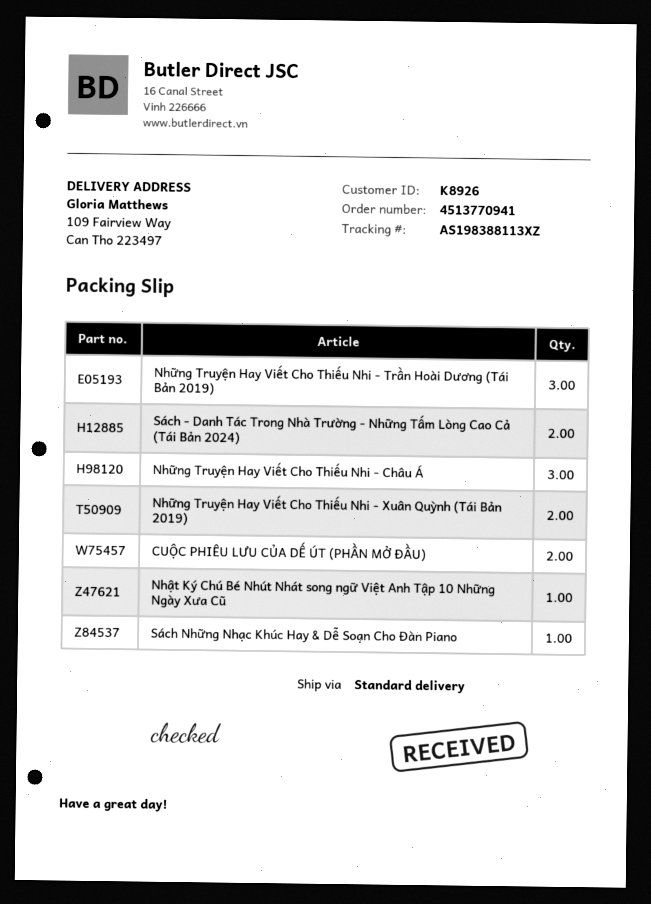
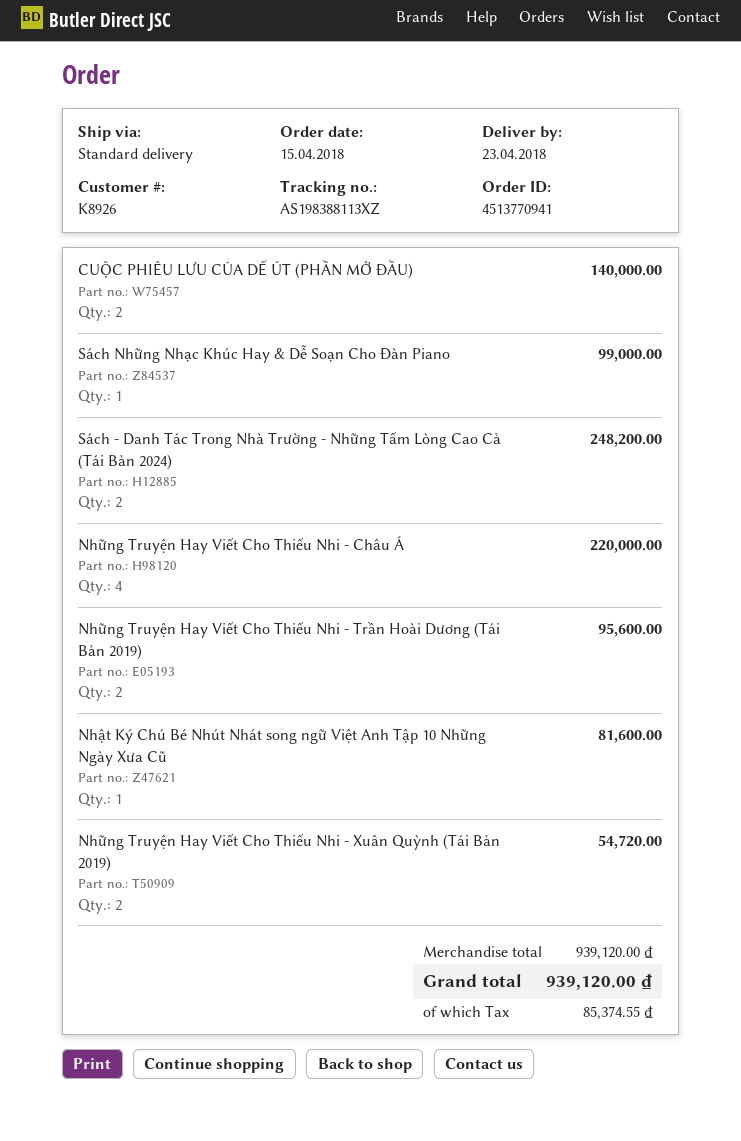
Những Truyện Hay Viết Cho Thiếu Nhi - Trần Hoài Dương (Tái Bản 2019): 3 -> 2
Những Truyện Hay Viết Cho Thiếu Nhi - Châu Á: 3 -> 4

